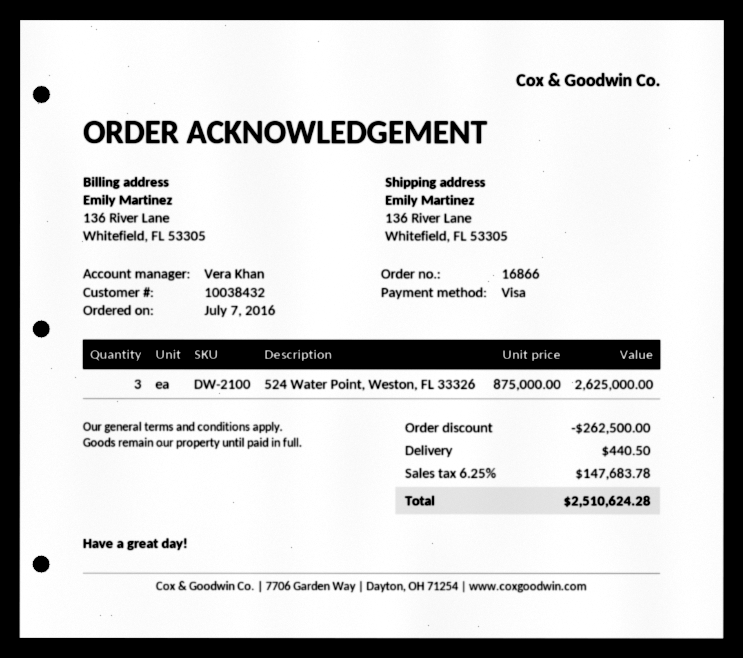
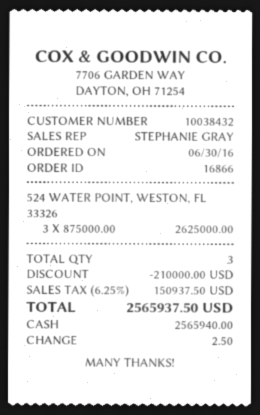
order date: 2016-07-07 -> 2016-06-30
sales rep: Vera Khan -> STEPHANIE GRAY
payment method: Visa -> cash
discount: 262500.00 -> 210000.00
shipping: 440.50 -> none
tax: 6.25% = 147683.78 -> 6.25% = 150937.50
total: 2510624.28 -> 2565937.50

